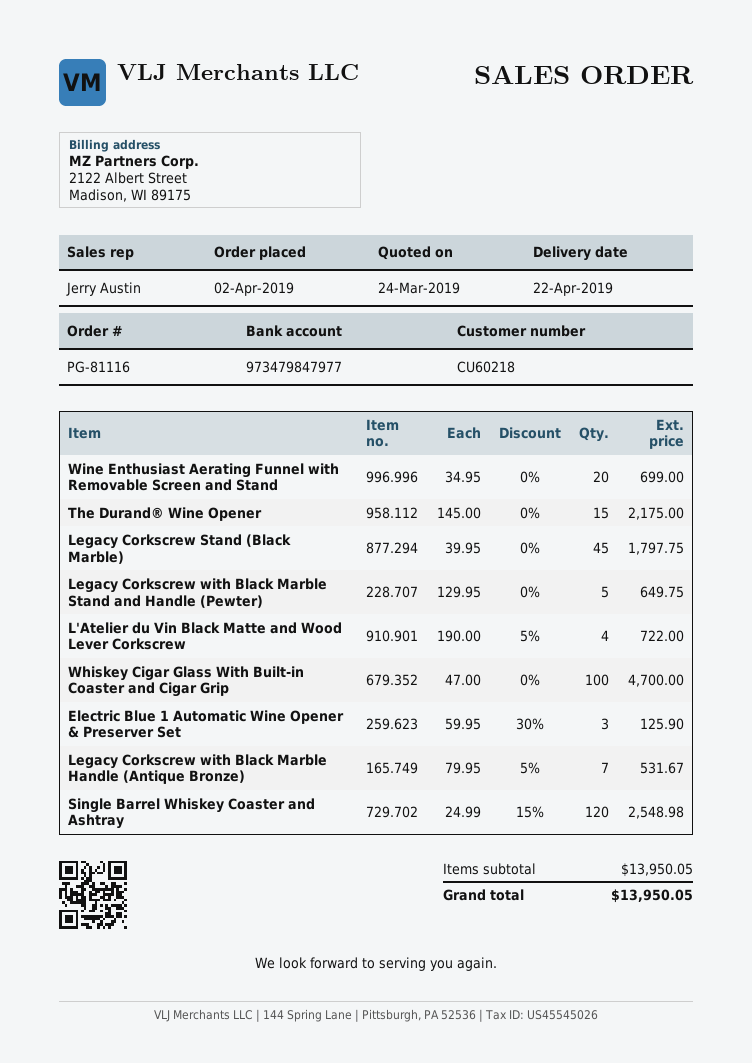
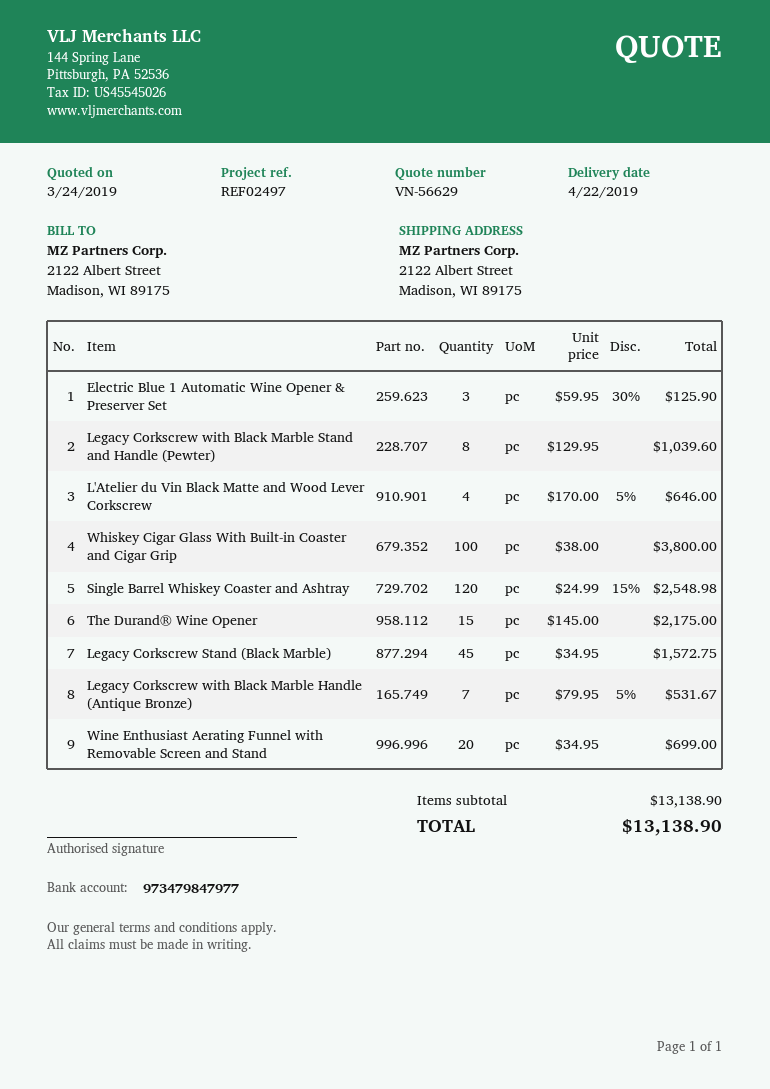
Legacy Corkscrew Stand (Black Marble): 45 x 39.95 = 1797.75 -> 45 x 34.95 = 1572.75
Legacy Corkscrew with Black Marble Stand and Handle (Pewter): 5 x 129.95 = 649.75 -> 8 x 129.95 = 1039.60
L'Atelier du Vin Black Matte and Wood Lever Corkscrew: 4 x 190.00 - 5% = 722.00 -> 4 x 170.00 - 5% = 646.00
Whiskey Cigar Glass With Built-in Coaster and Cigar Grip: 100 x 47.00 = 4700.00 -> 100 x 38.00 = 3800.00
subtotal: 13950.05 -> 13138.90
total: 13950.05 -> 13138.90

